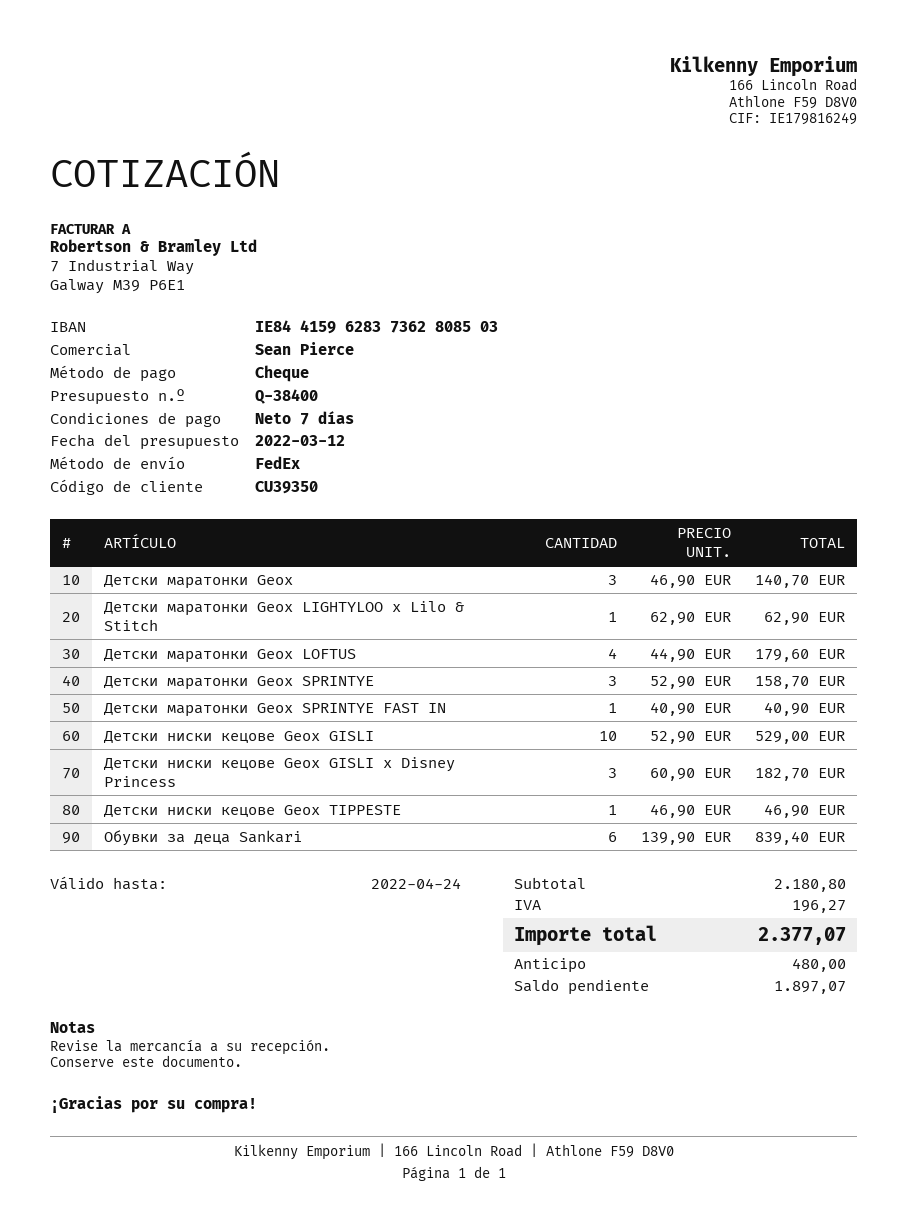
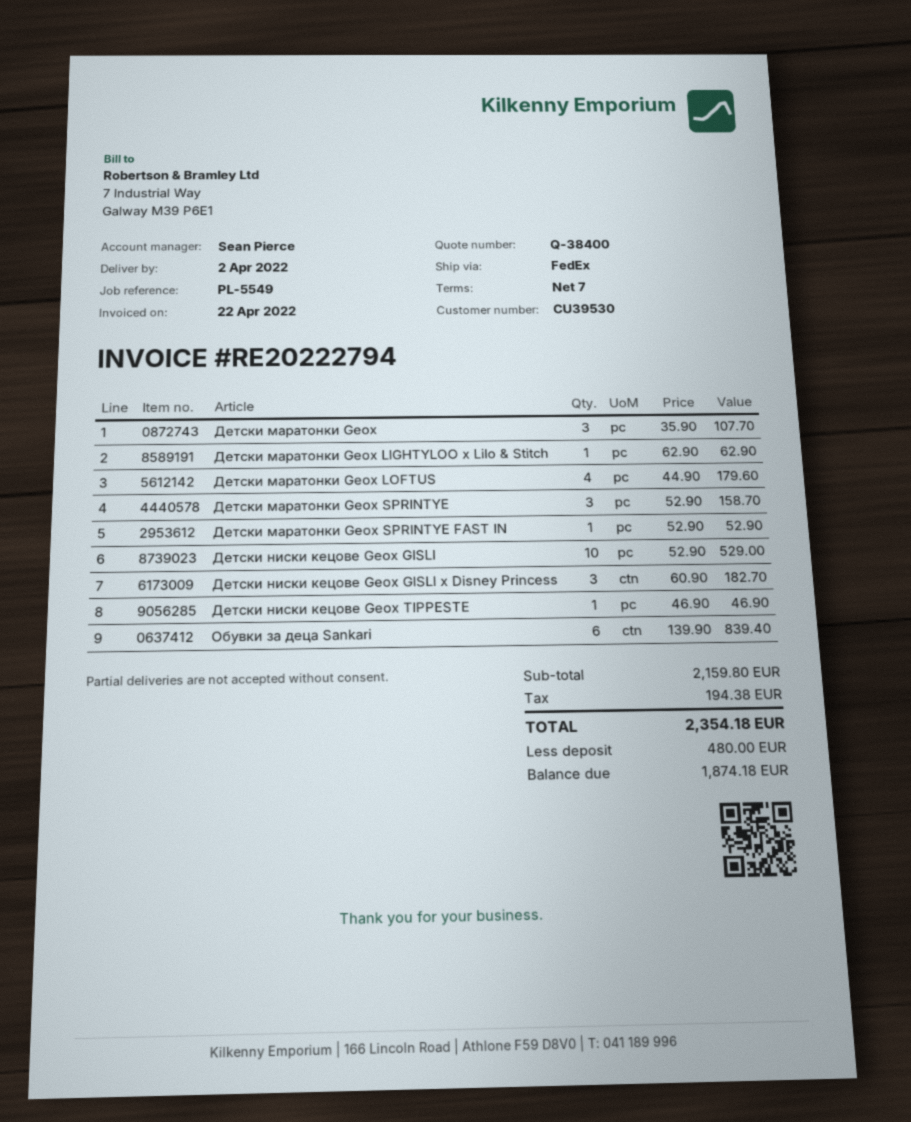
customer number: CU39350 -> CU39530
Детски маратонки Geox: 3 x 46.90 = 140.70 -> 3 x 35.90 = 107.70
Детски маратонки Geox SPRINTYE FAST IN: 1 x 40.90 = 40.90 -> 1 x 52.90 = 52.90
subtotal: 2180.80 -> 2159.80
tax: 196.27 -> 194.38
total: 2377.07 -> 2354.18
balance: 1897.07 -> 1874.18

